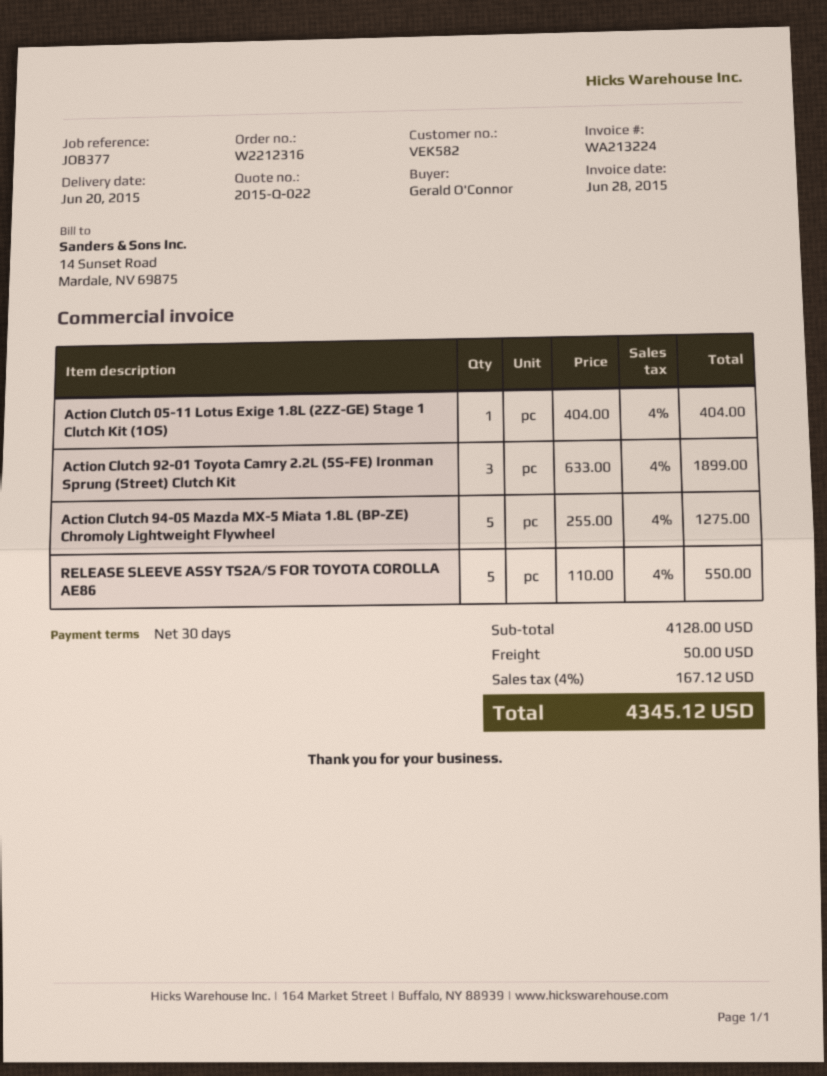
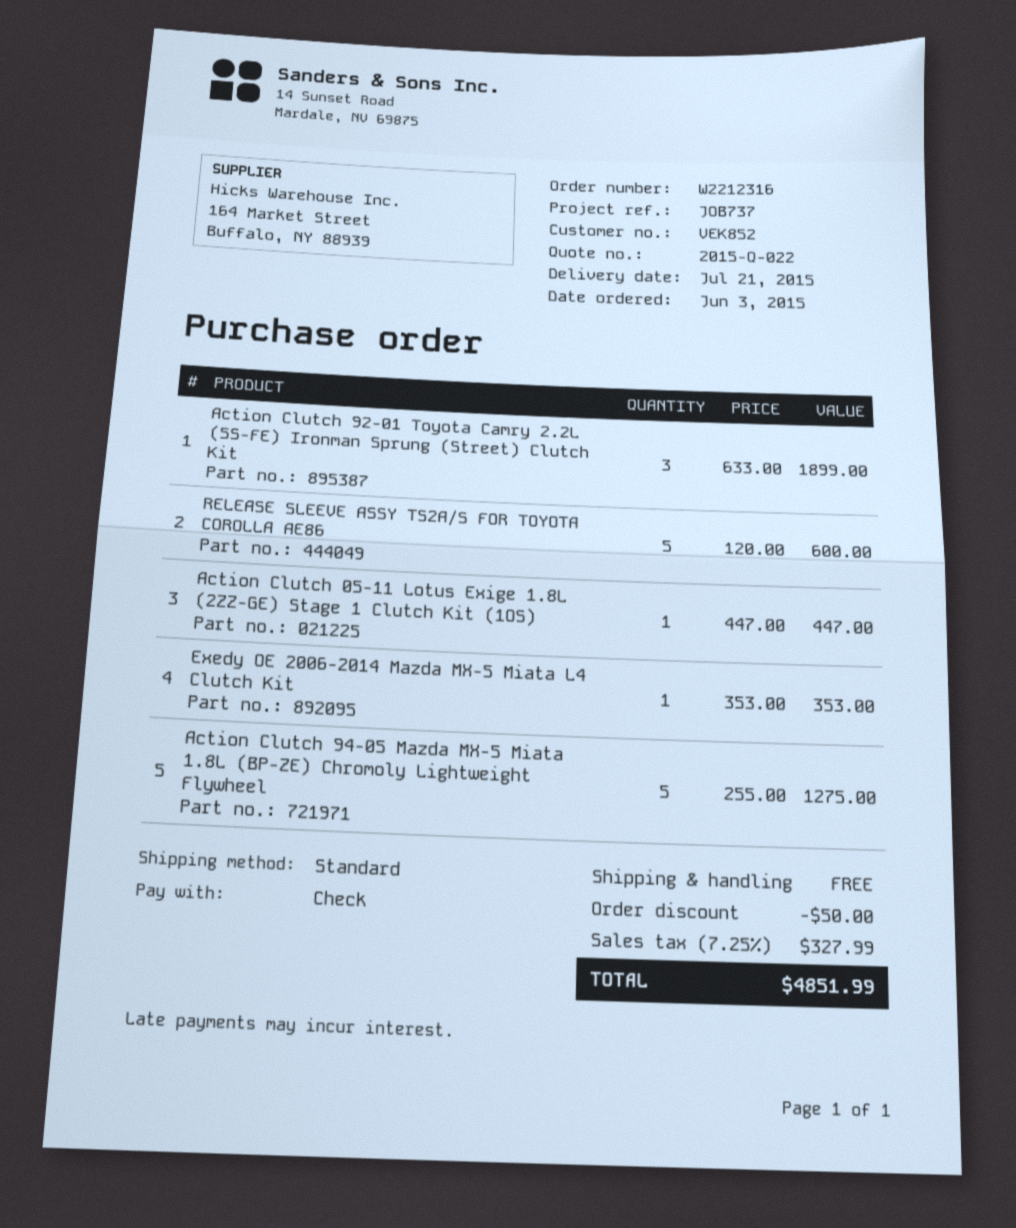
delivery date: 2015-06-20 -> 2015-07-21
customer number: VEK582 -> VEK852
reference: JOB377 -> JOB737
Action Clutch 05-11 Lotus Exige 1.8L (2ZZ-GE) Stage 1 Clutch Kit (1OS): 1 x 404.00 = 404.00 -> 1 x 447.00 = 447.00
RELEASE SLEEVE ASSY TS2A/S FOR TOYOTA COROLLA AE86: 5 x 110.00 = 550.00 -> 5 x 120.00 = 600.00
Exedy OE 2006-2014 Mazda MX-5 Miata L4 Clutch Kit: none -> 1 x 353.00 = 353.00
discount: none -> 50.00
shipping: 50.00 -> 0.00
tax: 4% = 167.12 -> 7.25% = 327.99
total: 4345.12 -> 4851.99

